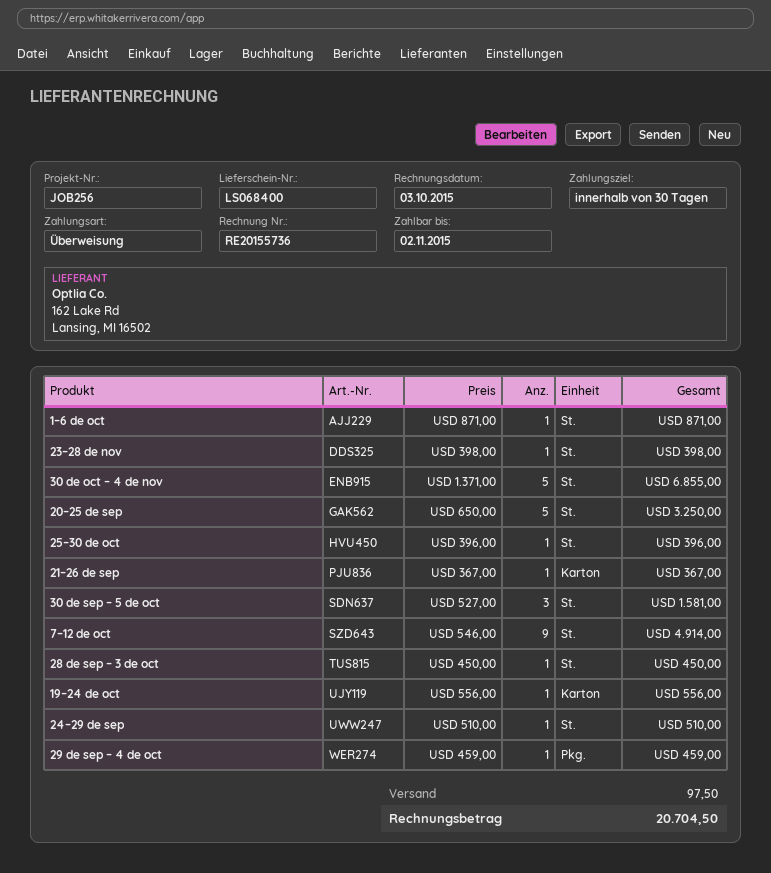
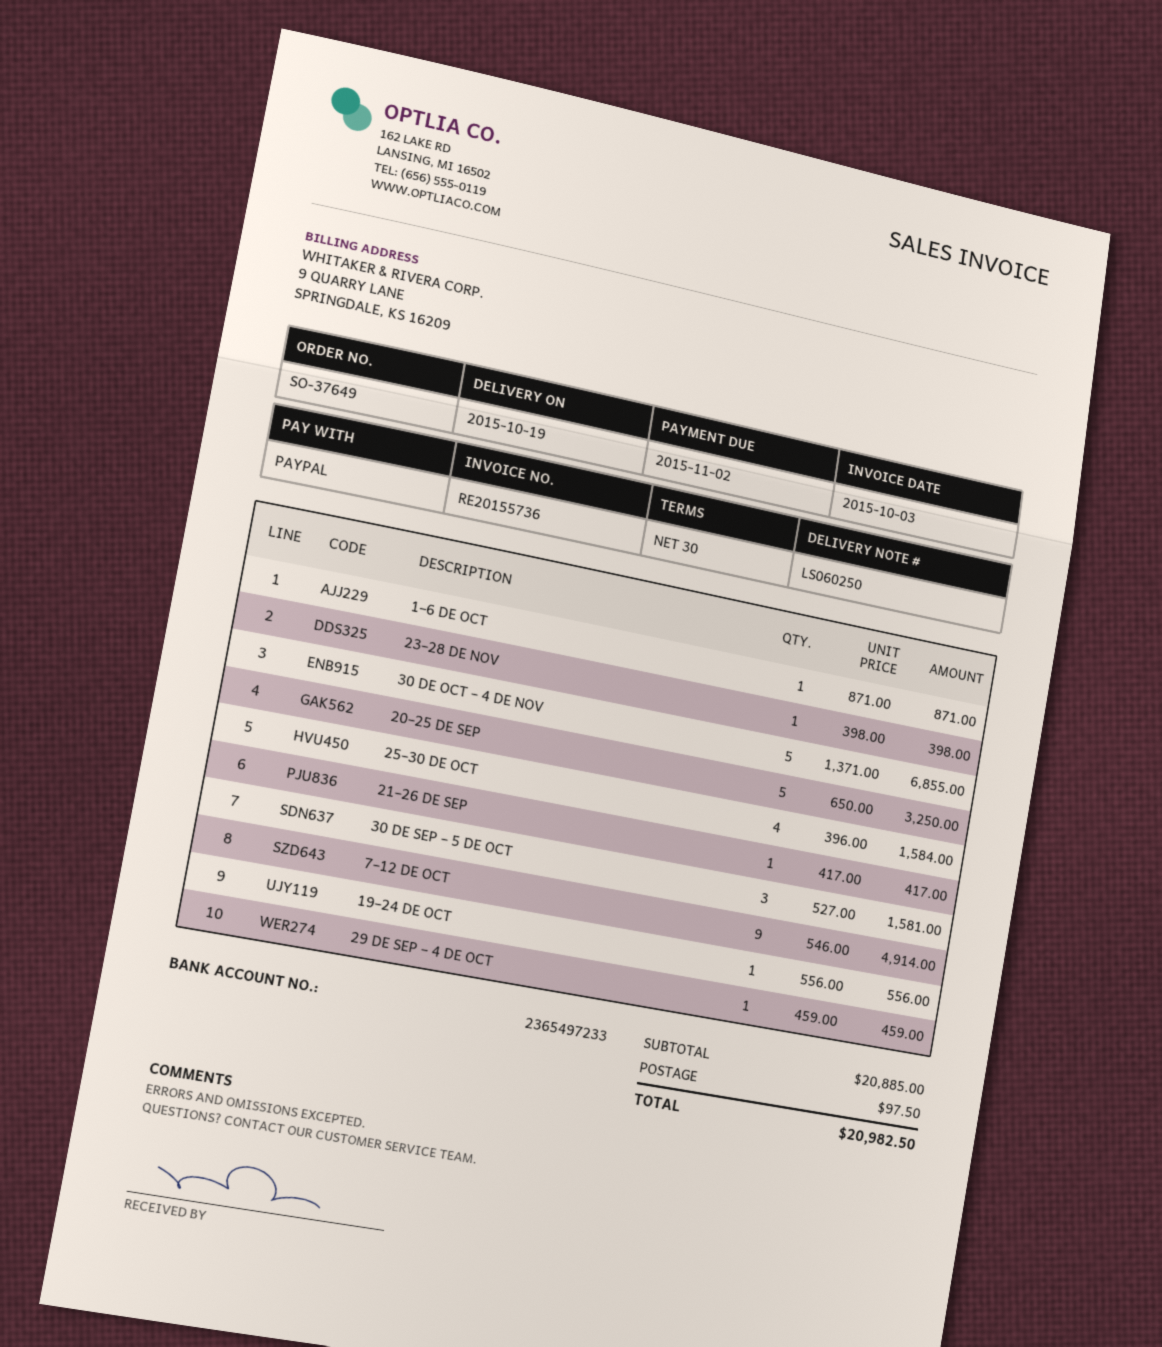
delivery note number: LS068400 -> LS060250
payment method: bank transfer -> PayPal
25–30 de oct: 1 x 396.00 = 396.00 -> 4 x 396.00 = 1584.00
21–26 de sep: 1 x 367.00 = 367.00 -> 1 x 417.00 = 417.00
28 de sep – 3 de oct: 1 x 450.00 = 450.00 -> none
24–29 de sep: 1 x 510.00 = 510.00 -> none
total: 20704.50 -> 20982.50

